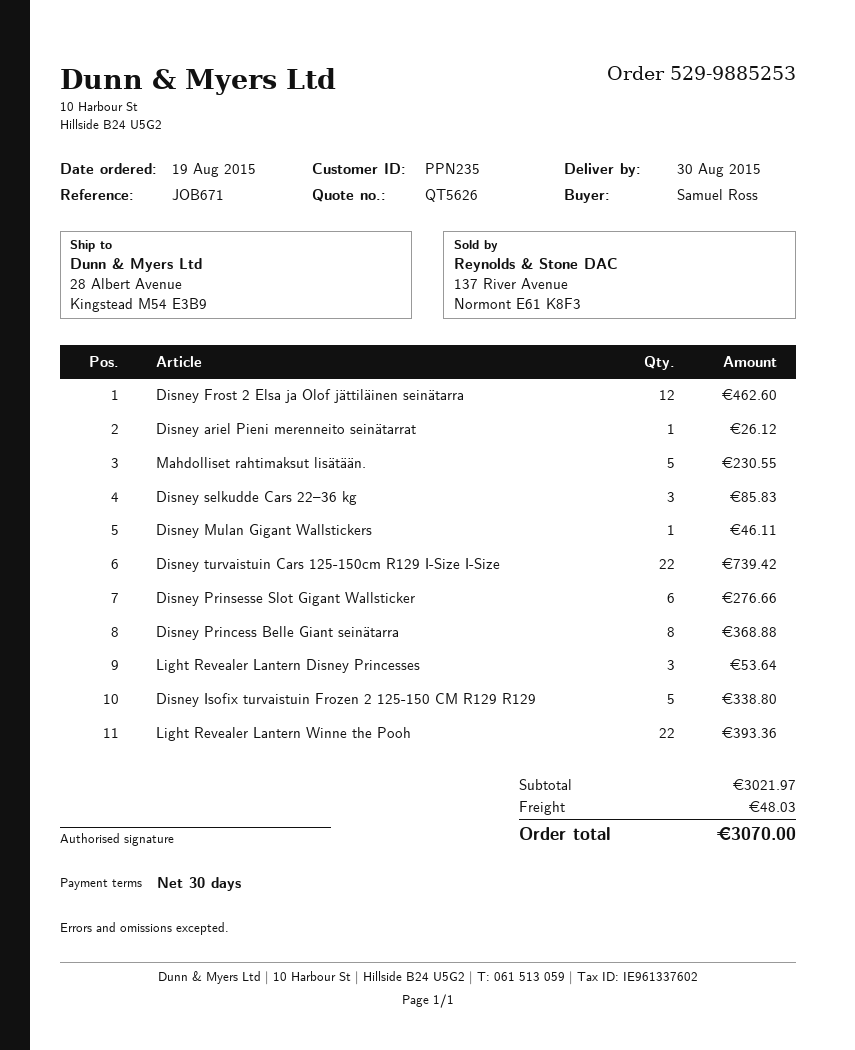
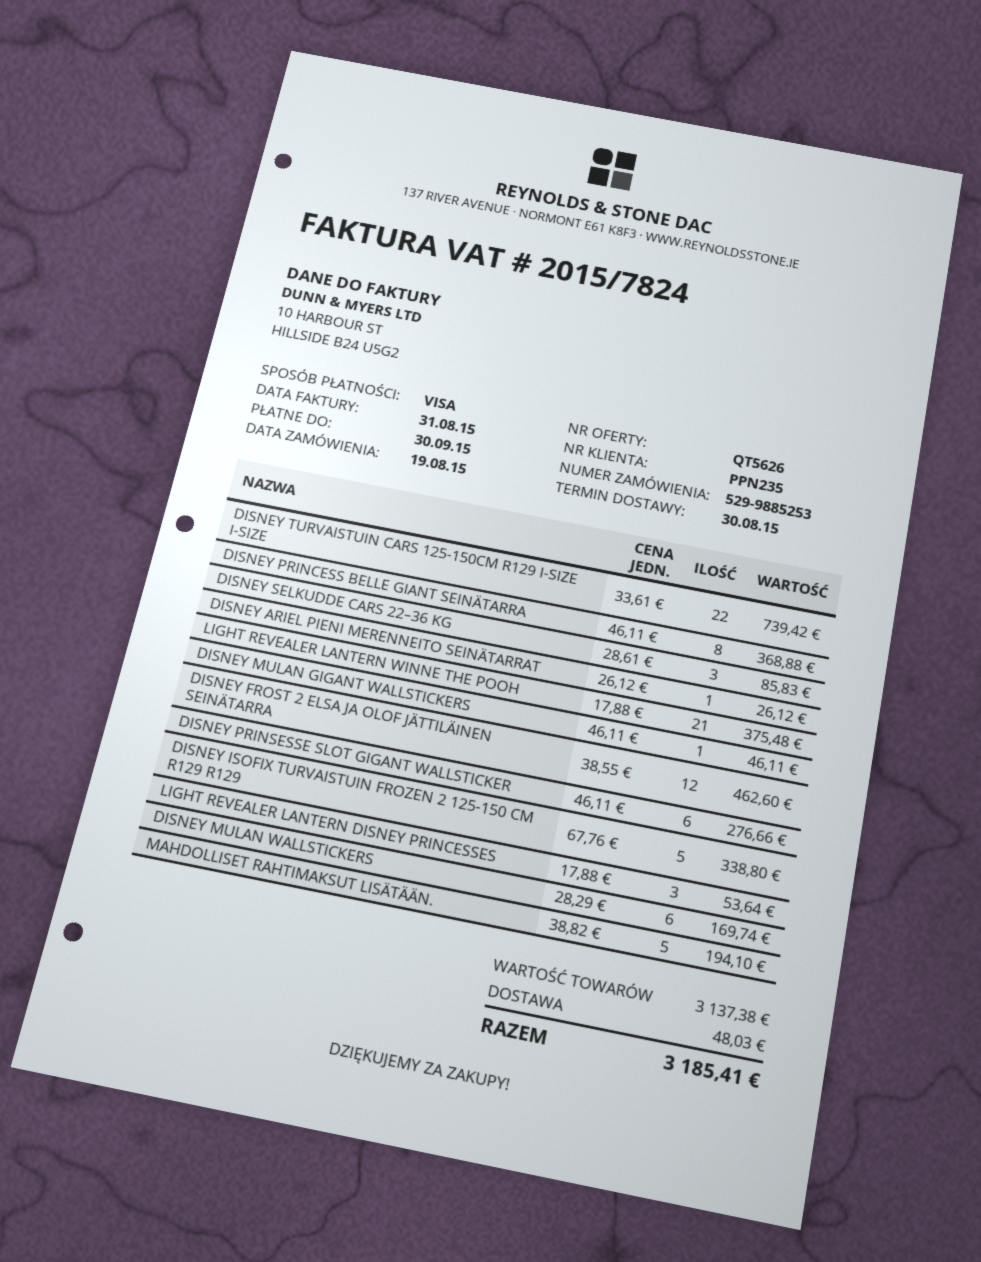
Mahdolliset rahtimaksut lisätään.: 5 for 230.55 -> 5 for 194.10
Light Revealer Lantern Winne the Pooh: 22 for 393.36 -> 21 for 375.48
DISNEY MULAN WALLSTICKERS: none -> 6 for 169.74
subtotal: 3021.97 -> 3137.38
total: 3070.00 -> 3185.41

